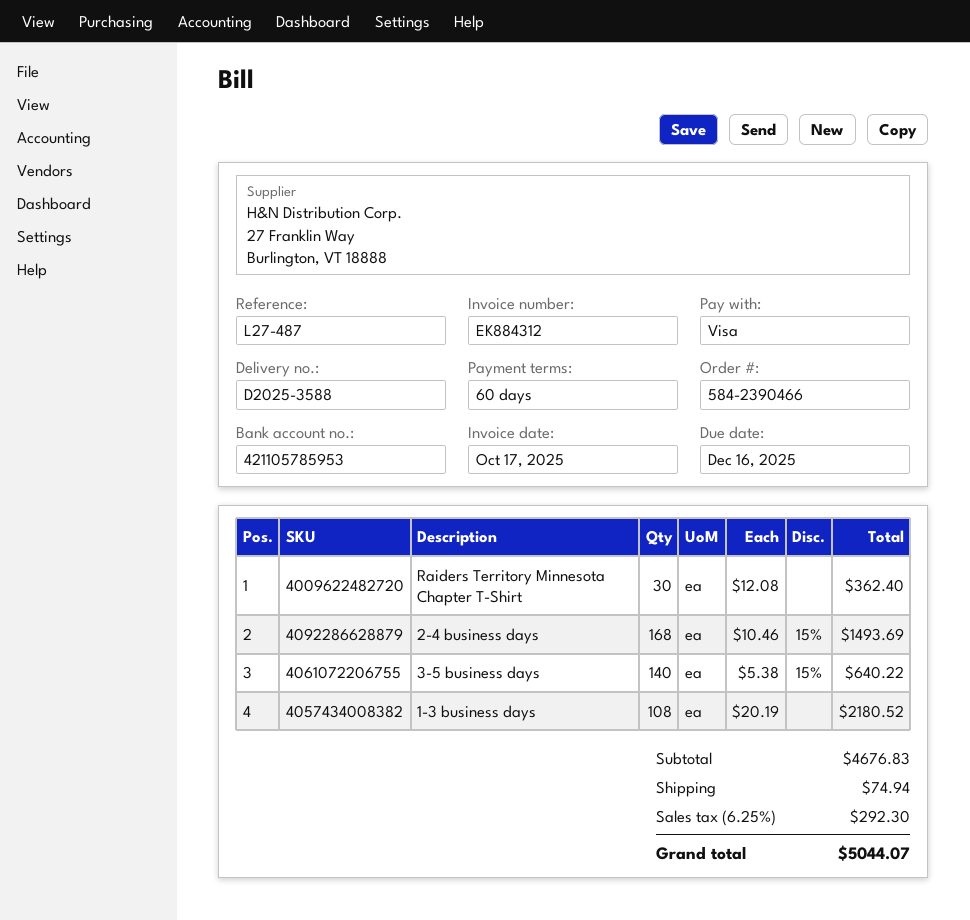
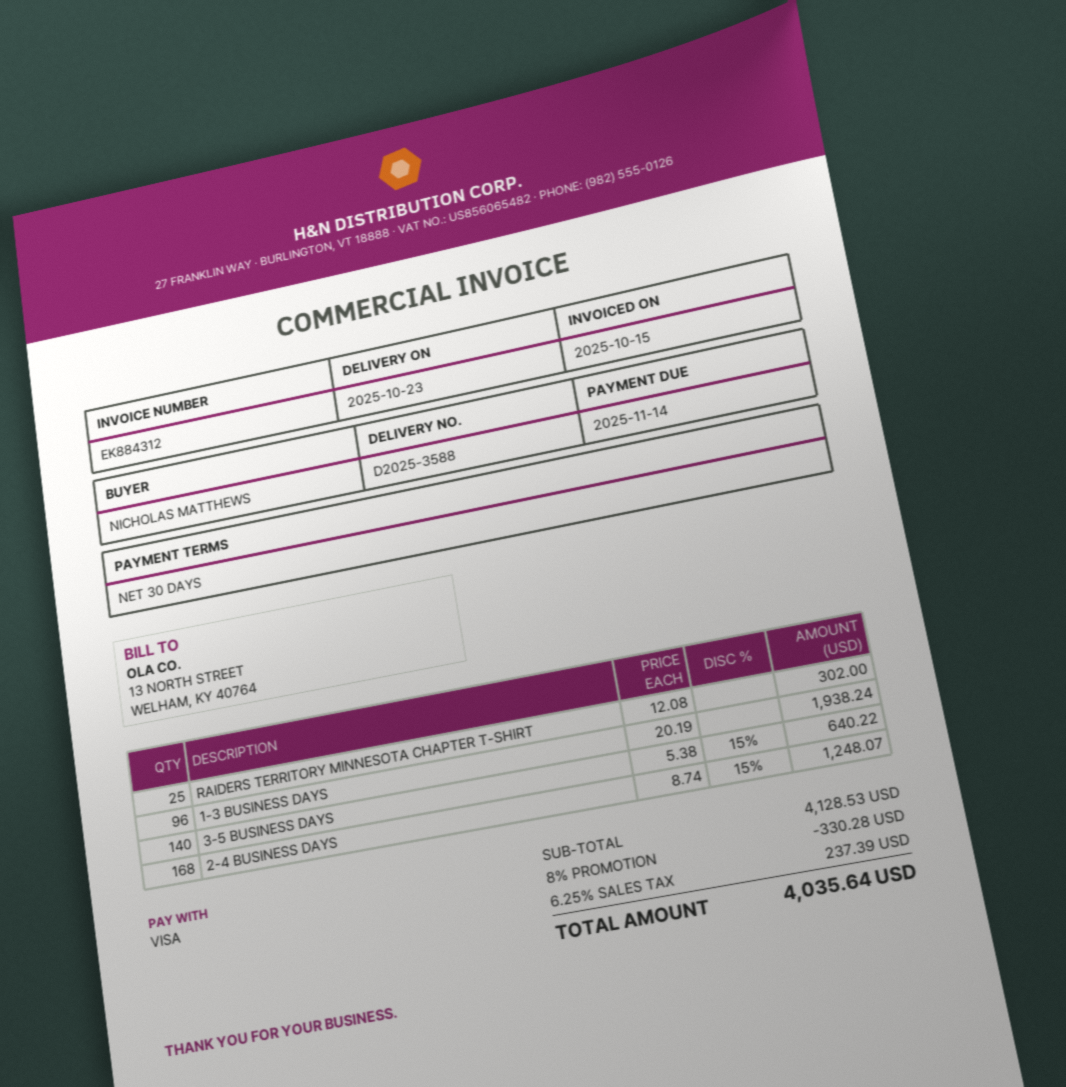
invoice date: 2025-10-17 -> 2025-10-15
payment terms: 60 days -> 30 days
due date: 2025-12-16 -> 2025-11-14
Raiders Territory Minnesota Chapter T-Shirt: 30 x 12.08 = 362.40 -> 25 x 12.08 = 302.00
2-4 business days: 168 x 10.46 - 15% = 1493.69 -> 168 x 8.74 - 15% = 1248.07
1-3 business days: 108 x 20.19 = 2180.52 -> 96 x 20.19 = 1938.24
subtotal: 4676.83 -> 4128.53
discount: none -> 8% = 330.28
shipping: 74.94 -> none
tax: 6.25% = 292.30 -> 6.25% = 237.39
total: 5044.07 -> 4035.64

